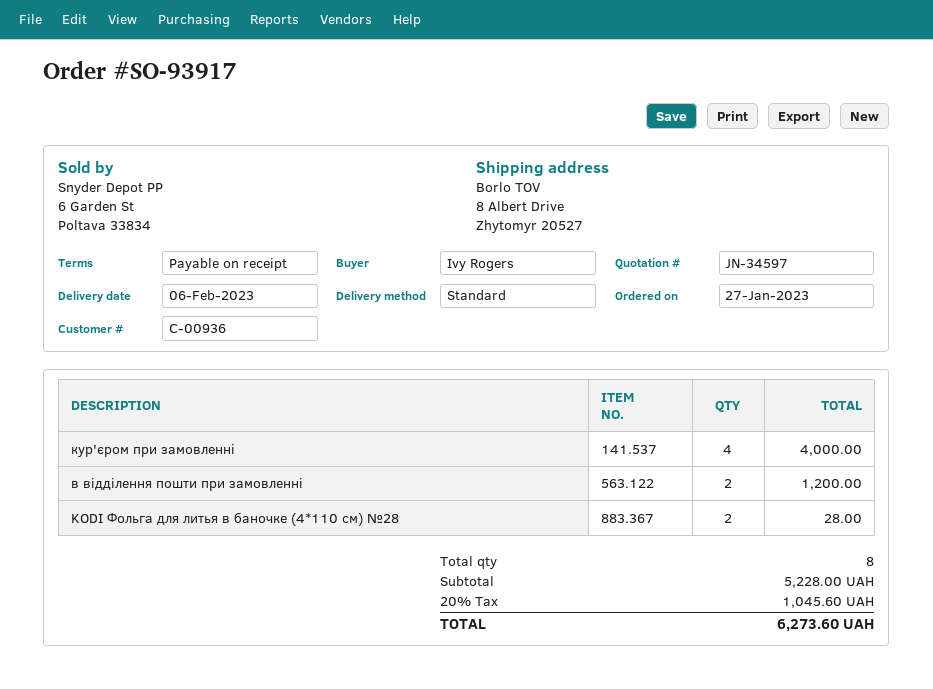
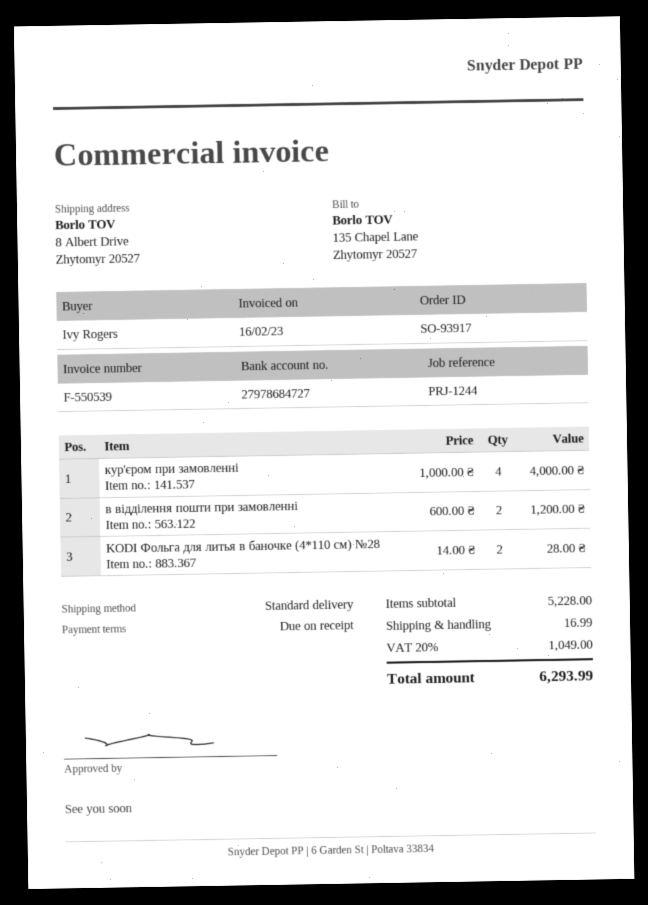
shipping: none -> 16.99
tax: 20% = 1045.60 -> 20% = 1049.00
total: 6273.60 -> 6293.99

